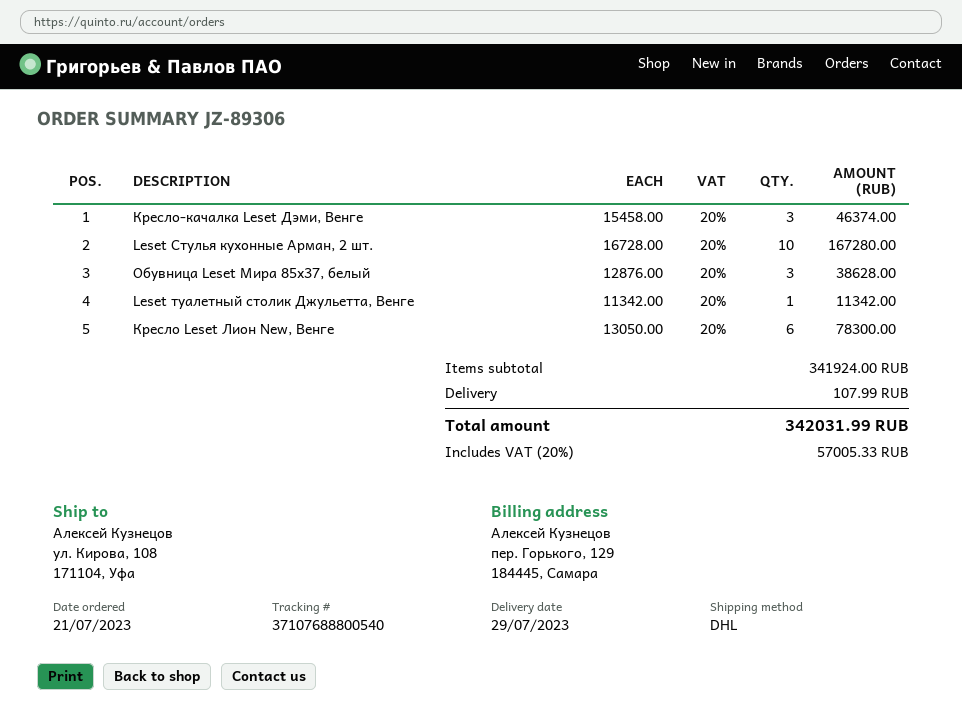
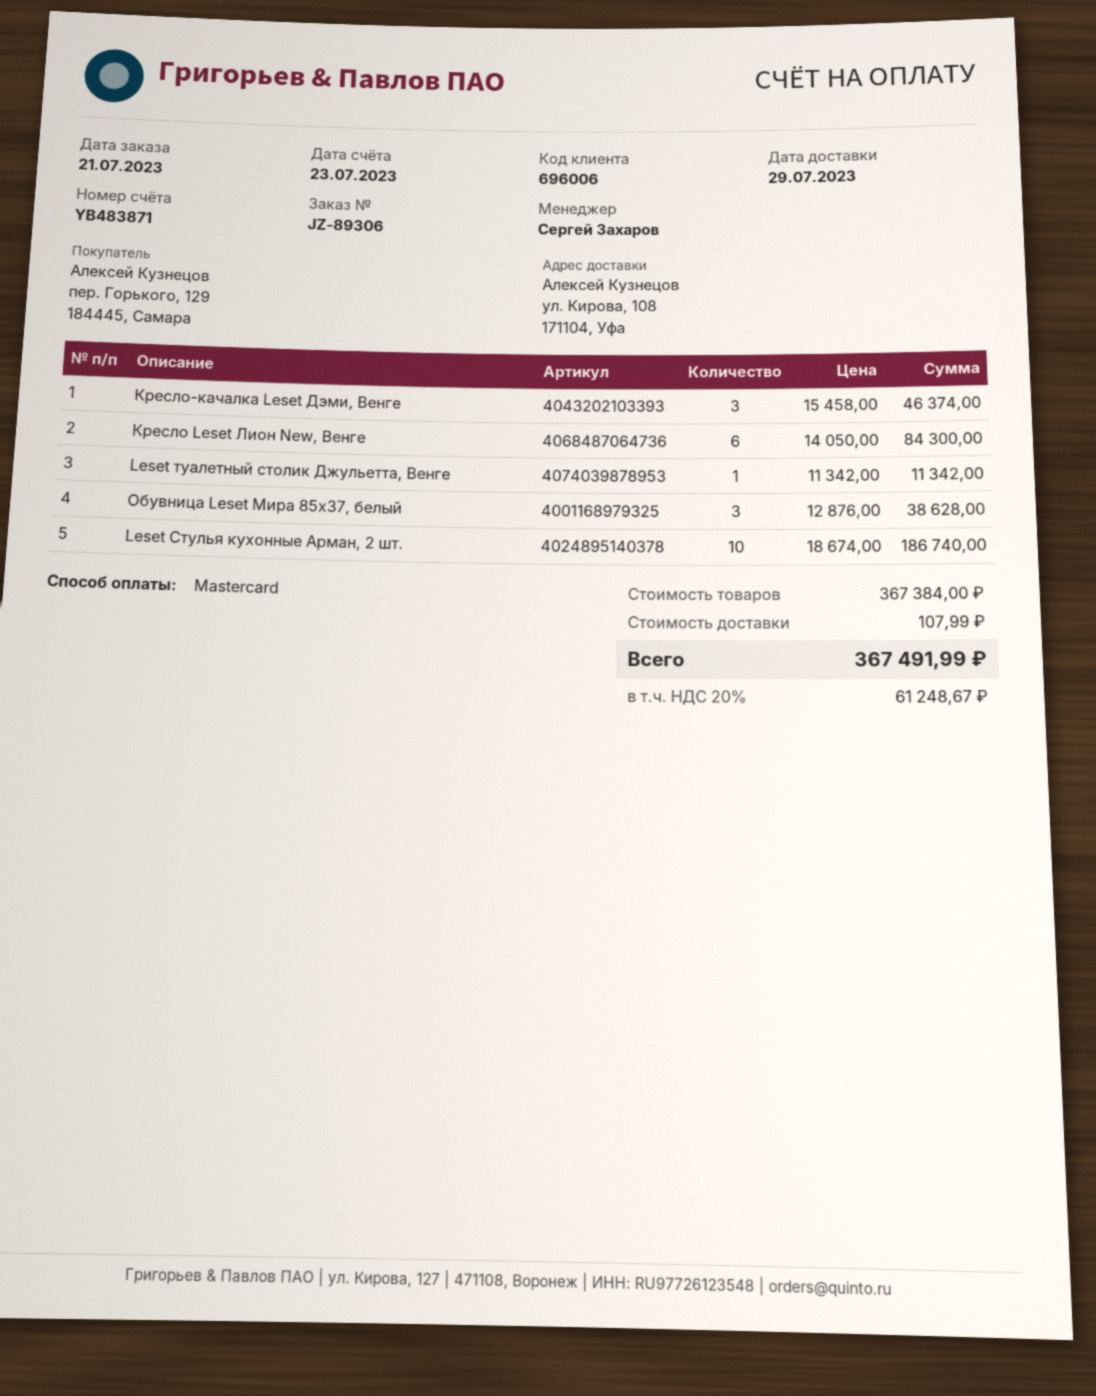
Leset Стулья кухонные Арман, 2 шт.: 10 x 16728.00 = 167280.00 -> 10 x 18674.00 = 186740.00
Кресло Leset Лион New, Венге: 6 x 13050.00 = 78300.00 -> 6 x 14050.00 = 84300.00
subtotal: 341924.00 -> 367384.00
tax: 20% = 57005.33 -> 20% = 61248.67
total: 342031.99 -> 367491.99

